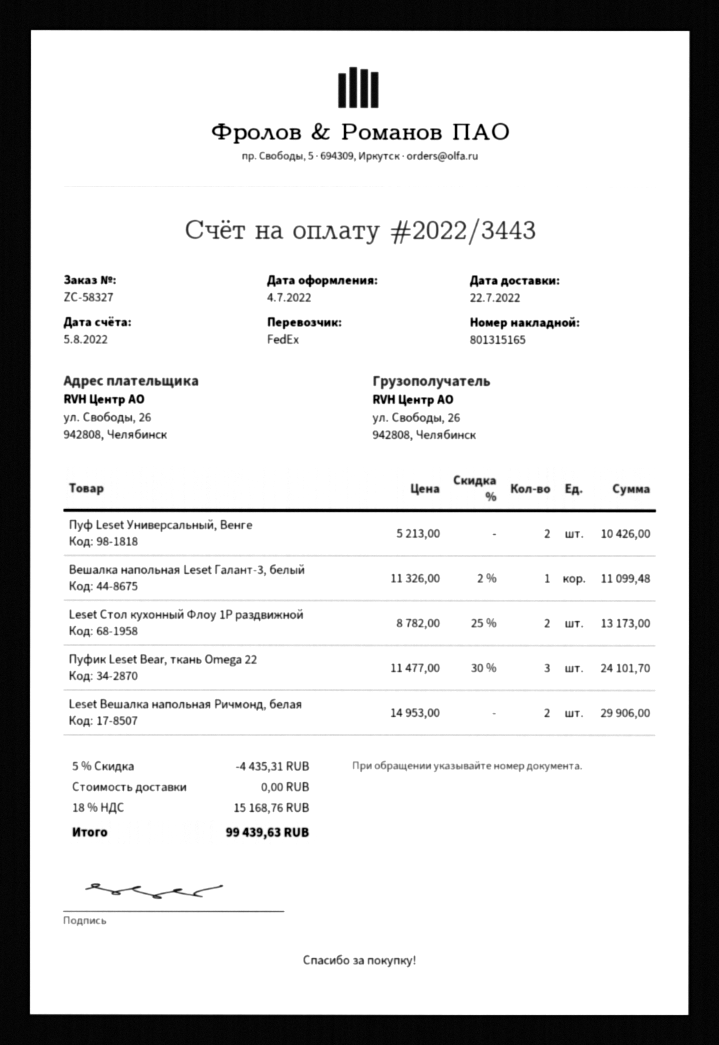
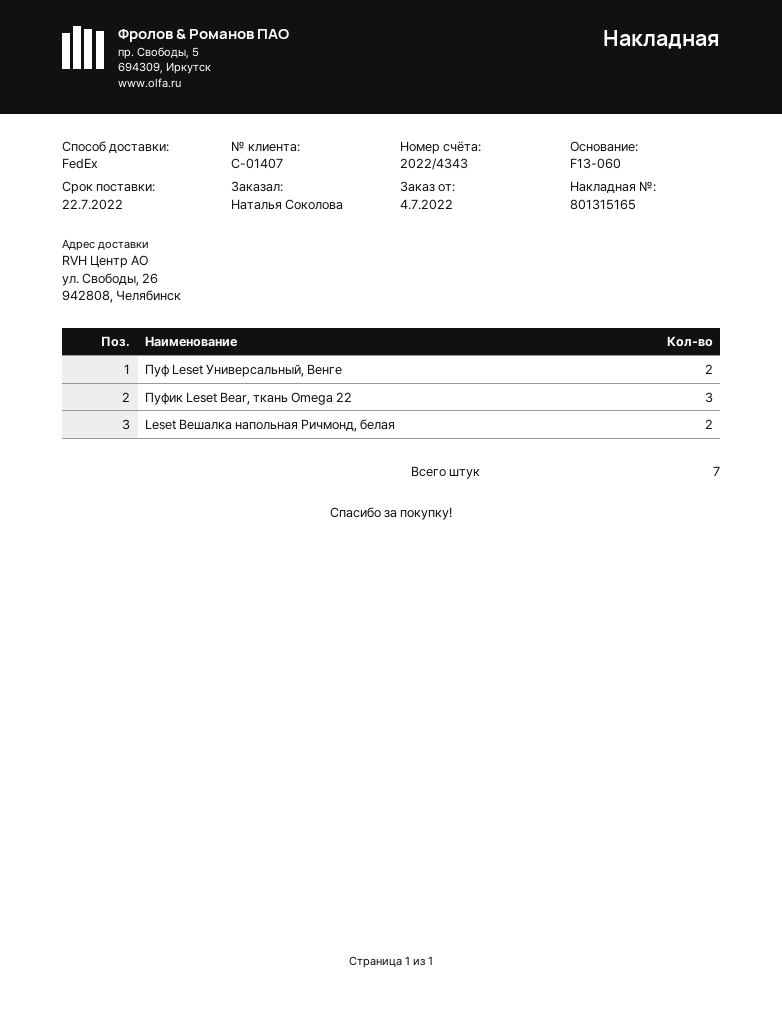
invoice number: 2022/3443 -> 2022/4343
Вешалка напольная Leset Галант-3, белый: 1 -> none
Leset Стол кухонный Флоу 1Р раздвижной: 2 -> none

